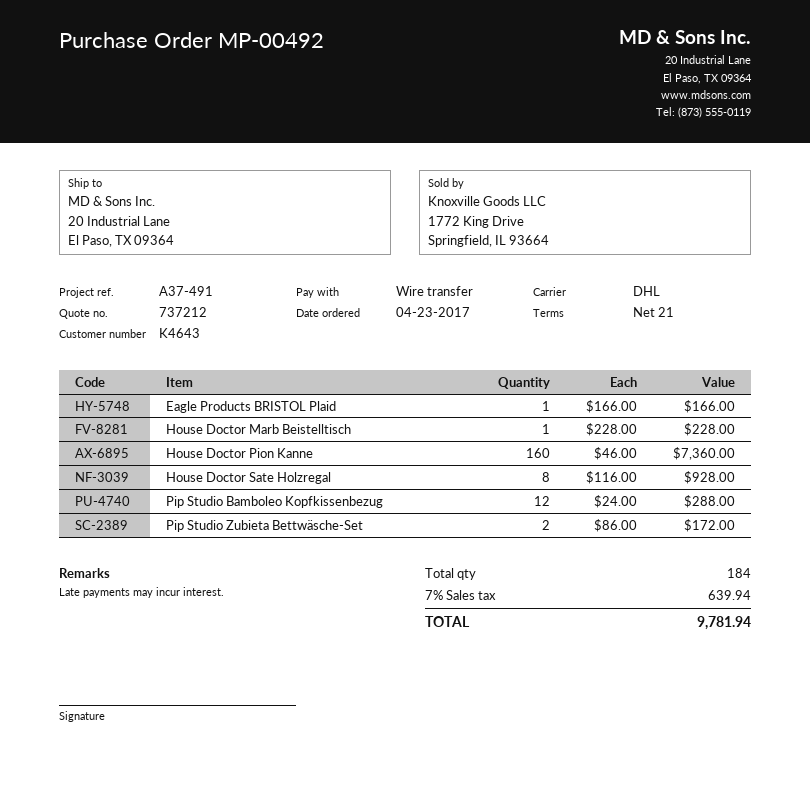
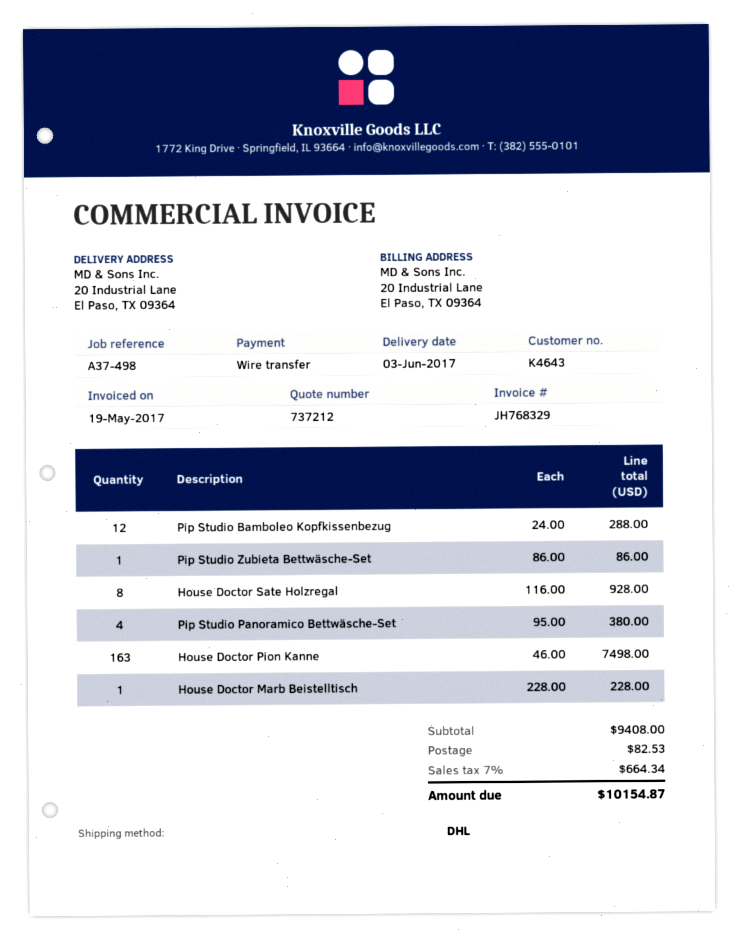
reference: A37-491 -> A37-498
Eagle Products BRISTOL Plaid: 1 x 166.00 = 166.00 -> none
House Doctor Pion Kanne: 160 x 46.00 = 7360.00 -> 163 x 46.00 = 7498.00
Pip Studio Zubieta Bettwäsche-Set: 2 x 86.00 = 172.00 -> 1 x 86.00 = 86.00
Pip Studio Panoramico Bettwäsche-Set: none -> 4 x 95.00 = 380.00
shipping: none -> 82.53
tax: 7% = 639.94 -> 7% = 664.34
total: 9781.94 -> 10154.87

